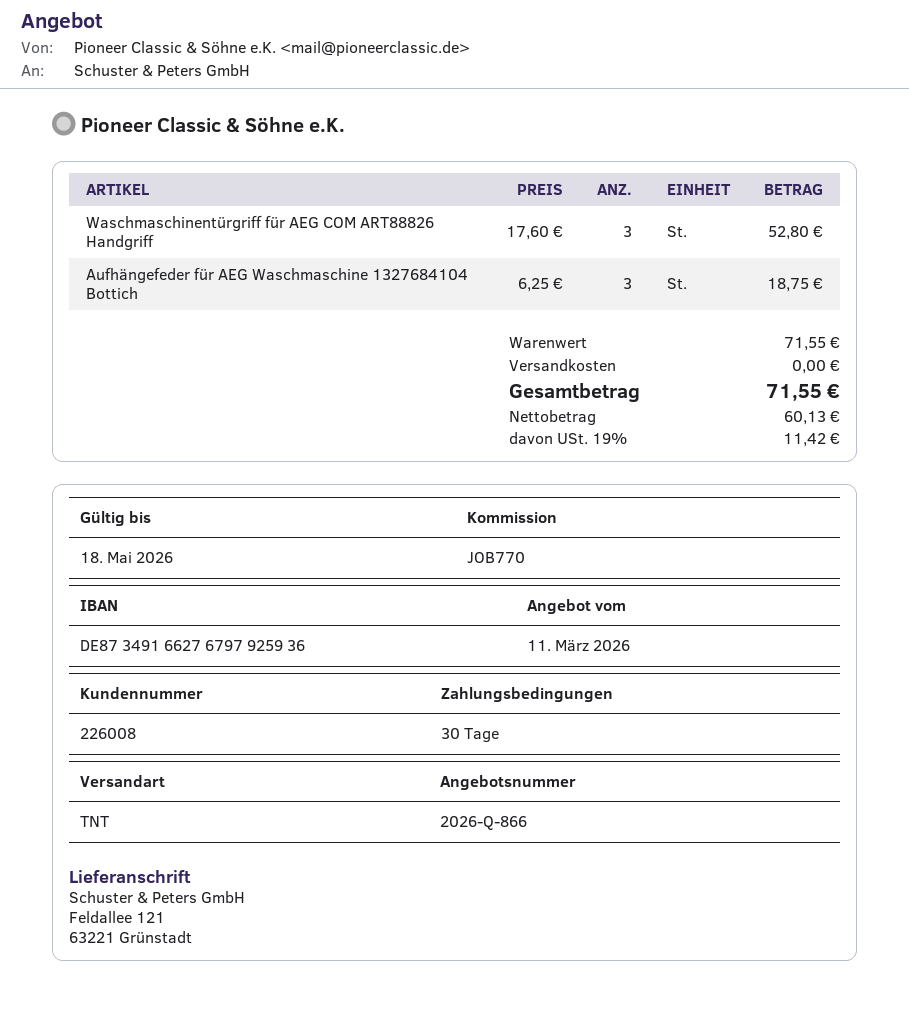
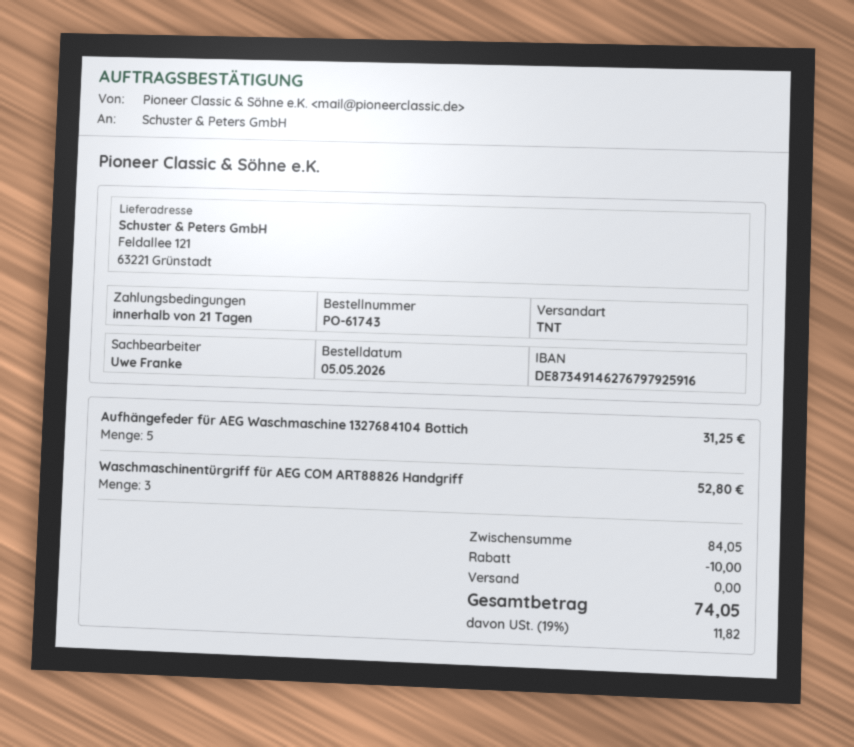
payment terms: 30 days -> 21 days
bank account: DE87349166276797925936 -> DE87349146276797925916
Aufhängefeder für AEG Waschmaschine 1327684104 Bottich: 3 for 18.75 -> 5 for 31.25
subtotal: 71.55 -> 84.05
discount: none -> 10.00
tax: 19% = 11.42 -> 19% = 11.82
total: 71.55 -> 74.05

